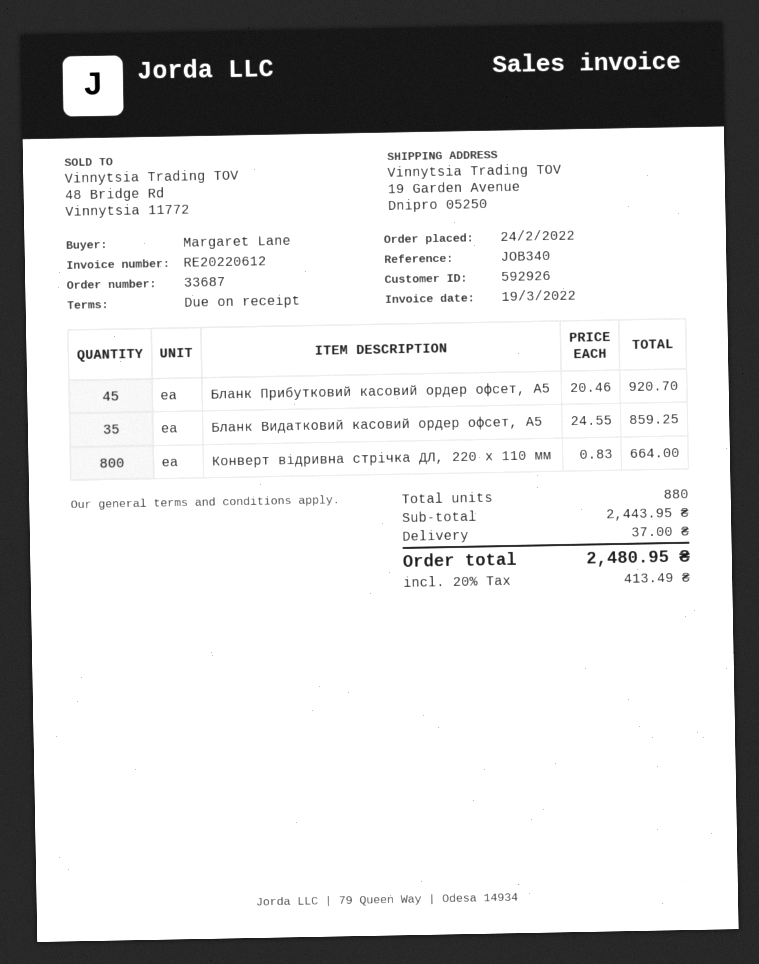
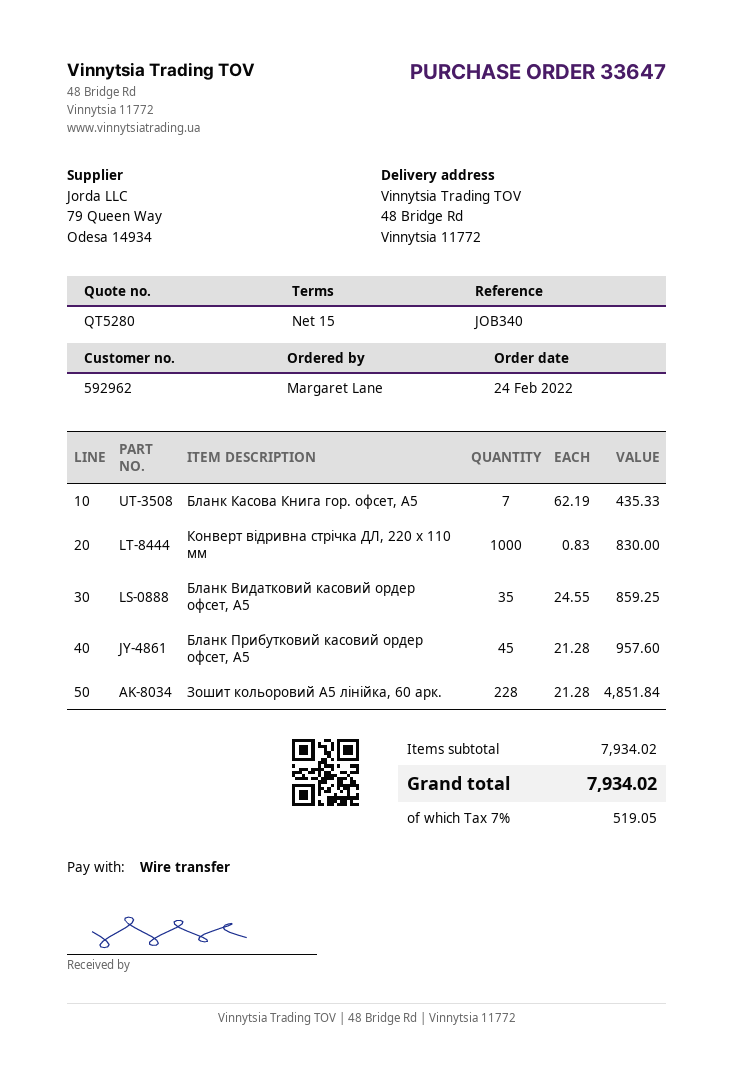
order number: 33687 -> 33647
payment terms: on receipt -> 15 days
customer number: 592926 -> 592962
ship to: 19 Garden Avenue, Dnipro 05250 -> 48 Bridge Rd, Vinnytsia 11772
Бланк Прибутковий касовий ордер офсет, А5: 45 x 20.46 = 920.70 -> 45 x 21.28 = 957.60
Конверт відривна стрічка ДЛ, 220 х 110 мм: 800 x 0.83 = 664.00 -> 1000 x 0.83 = 830.00
Бланк Касова Книга гор. офсет, А5: none -> 7 x 62.19 = 435.33
Зошит кольоровий А5 лінійка, 60 арк.: none -> 228 x 21.28 = 4851.84
subtotal: 2443.95 -> 7934.02
shipping: 37.00 -> none
tax: 20% = 413.49 -> 7% = 519.05
total: 2480.95 -> 7934.02

